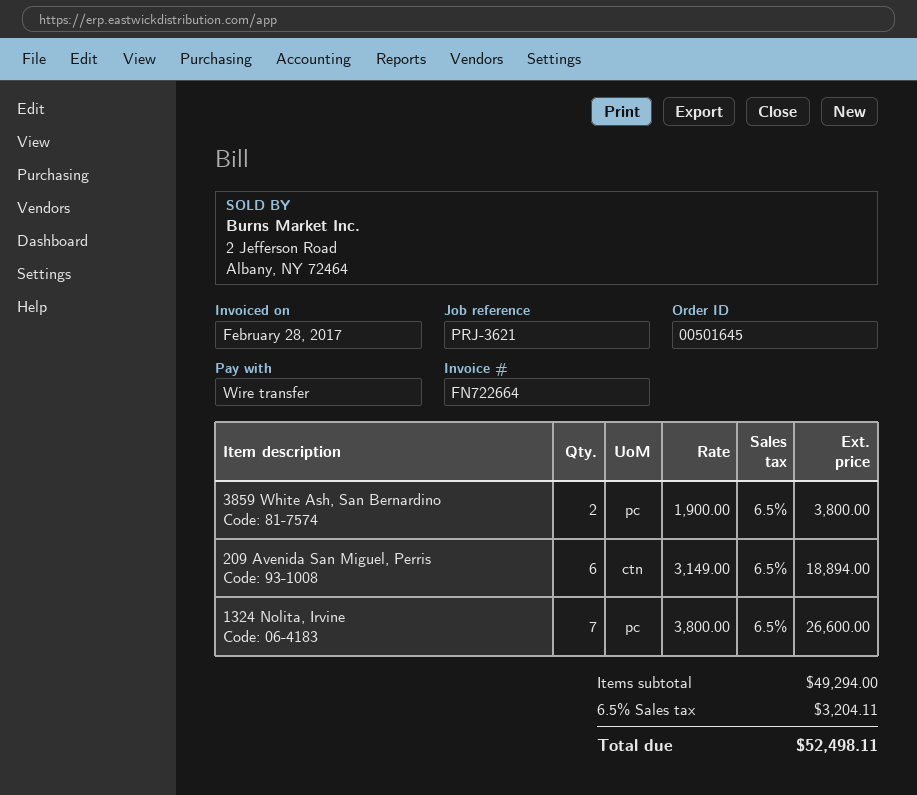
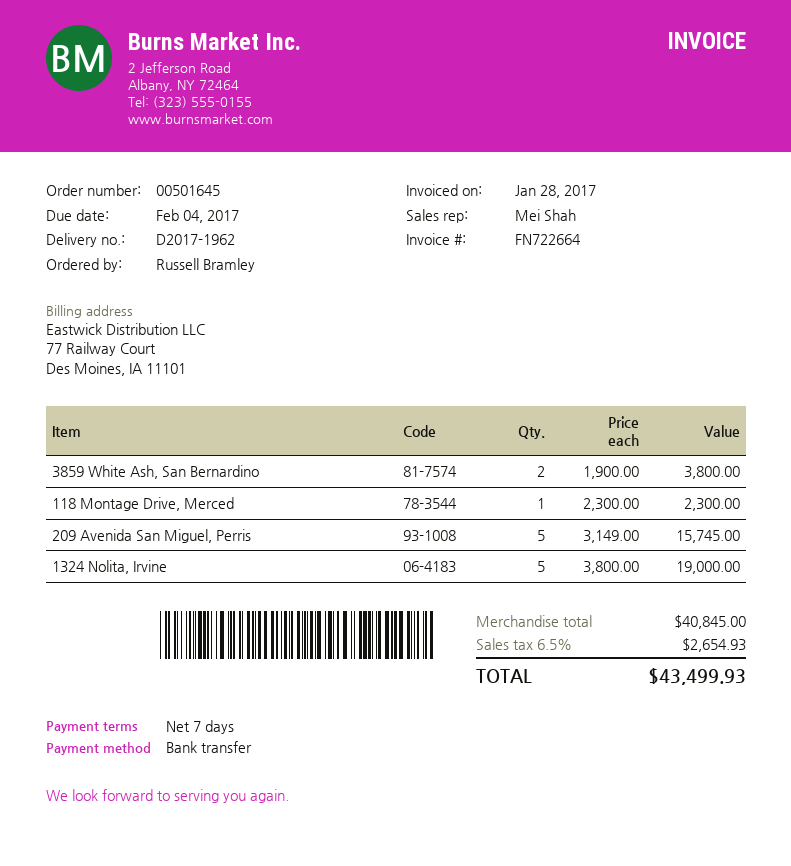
invoice date: 2017-02-28 -> 2017-01-28
209 Avenida San Miguel, Perris: 6 x 3149.00 = 18894.00 -> 5 x 3149.00 = 15745.00
1324 Nolita, Irvine: 7 x 3800.00 = 26600.00 -> 5 x 3800.00 = 19000.00
118 Montage Drive, Merced: none -> 1 x 2300.00 = 2300.00
subtotal: 49294.00 -> 40845.00
tax: 6.5% = 3204.11 -> 6.5% = 2654.93
total: 52498.11 -> 43499.93

